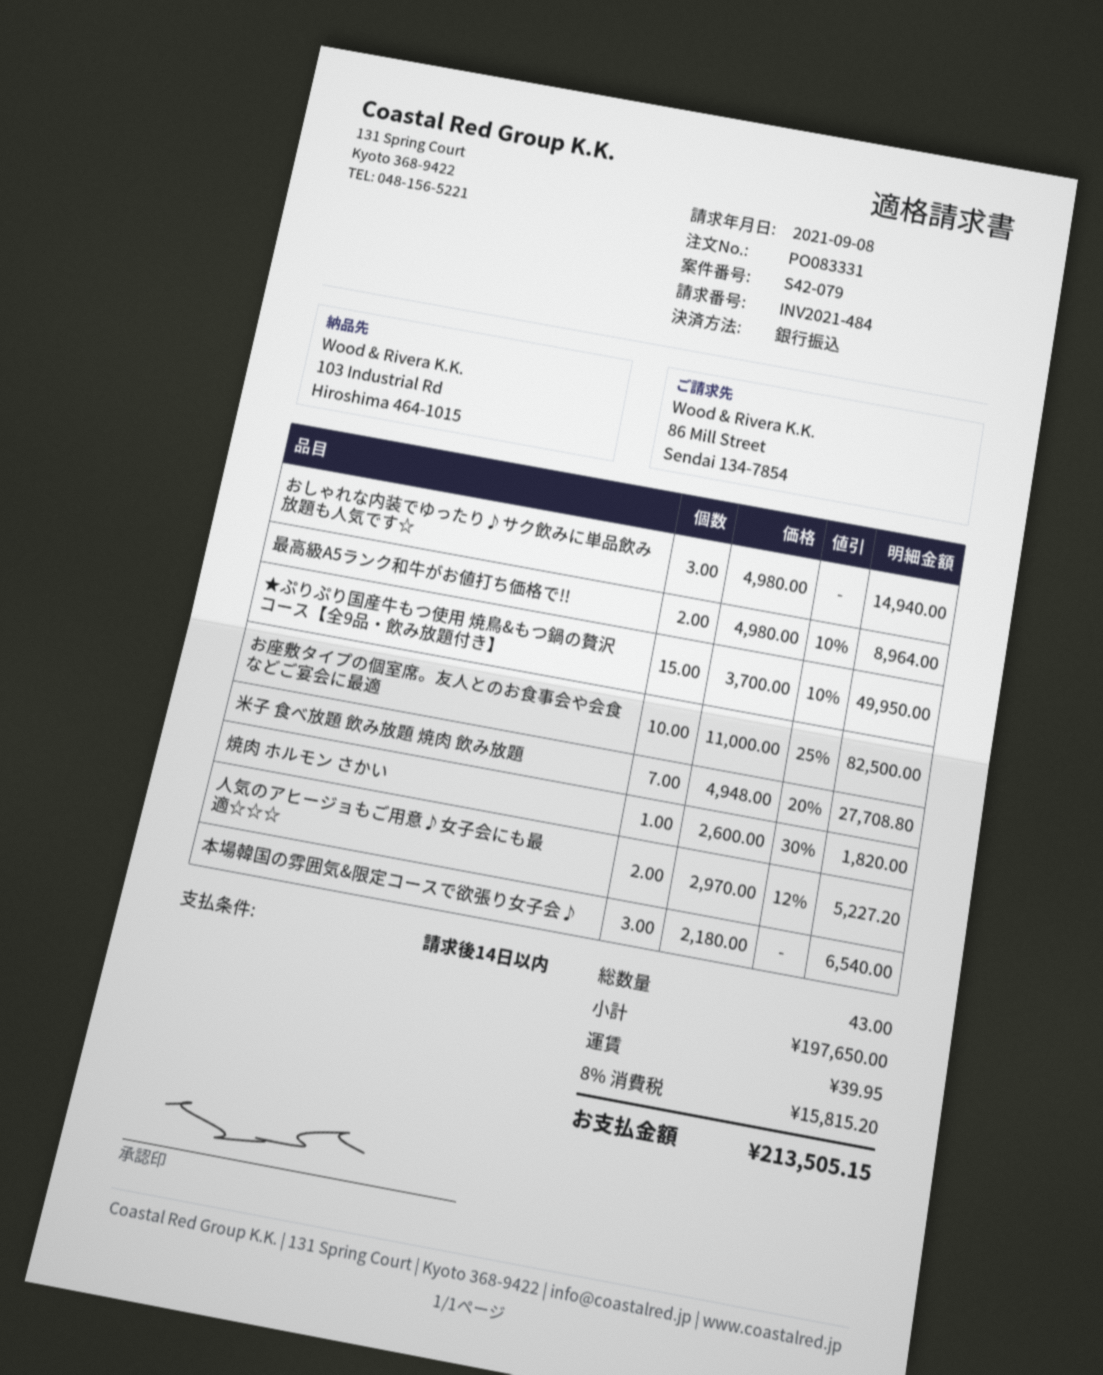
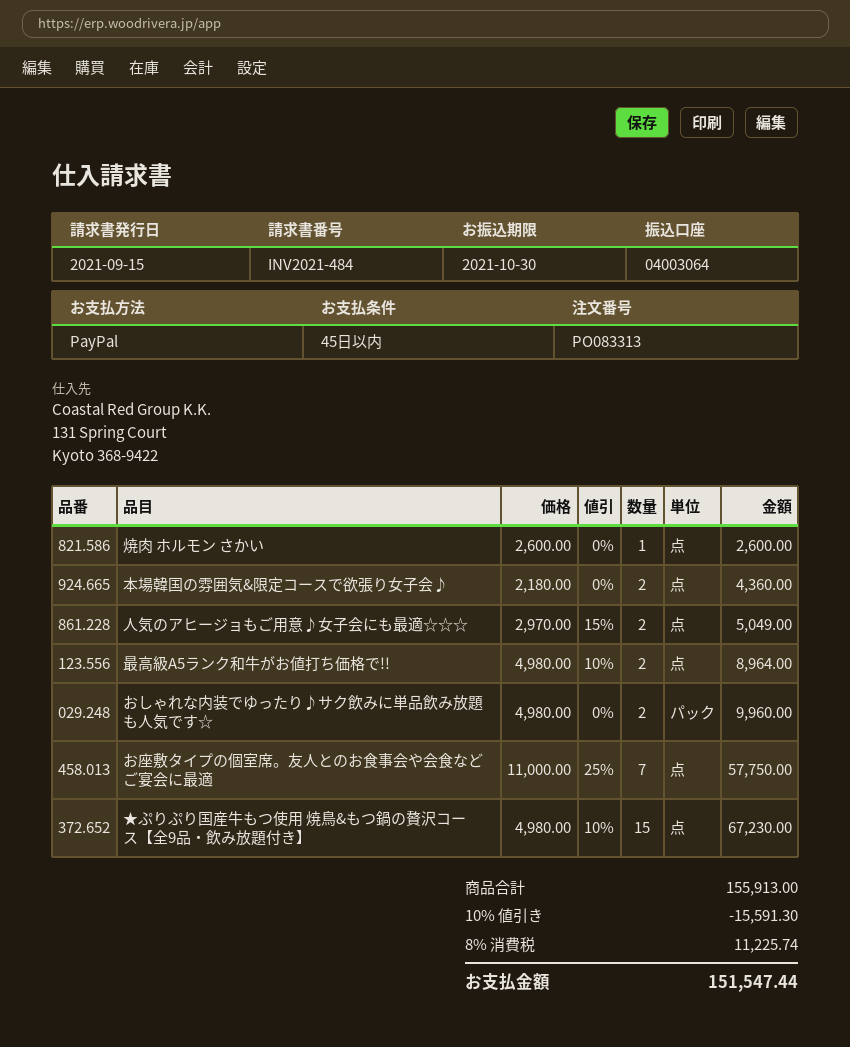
order number: PO083331 -> PO083313
invoice date: 2021-09-08 -> 2021-09-15
payment terms: 14 days -> 45 days
payment method: bank transfer -> PayPal
おしゃれな内装でゆったり♪サク飲みに単品飲み放題も人気です☆: 3 x 4980.00 = 14940.00 -> 2 x 4980.00 = 9960.00
★ぷりぷり国産牛もつ使用 焼鳥&もつ鍋の贅沢コース【全9品・飲み放題付き】: 15 x 3700.00 - 10% = 49950.00 -> 15 x 4980.00 - 10% = 67230.00
お座敷タイプの個室席。友人とのお食事会や会食などご宴会に最適: 10 x 11000.00 - 25% = 82500.00 -> 7 x 11000.00 - 25% = 57750.00
米子 食べ放題 飲み放題 焼肉 飲み放題: 7 x 4948.00 - 20% = 27708.80 -> none
焼肉 ホルモン さかい: 1 x 2600.00 - 30% = 1820.00 -> 1 x 2600.00 = 2600.00
人気のアヒージョもご用意♪女子会にも最適☆☆☆: 2 x 2970.00 - 12% = 5227.20 -> 2 x 2970.00 - 15% = 5049.00
本場韓国の雰囲気&限定コースで欲張り女子会♪: 3 x 2180.00 = 6540.00 -> 2 x 2180.00 = 4360.00
subtotal: 197650.00 -> 155913.00
discount: none -> 10% = 15591.30
shipping: 39.95 -> none
tax: 8% = 15815.20 -> 8% = 11225.74
total: 213505.15 -> 151547.44

